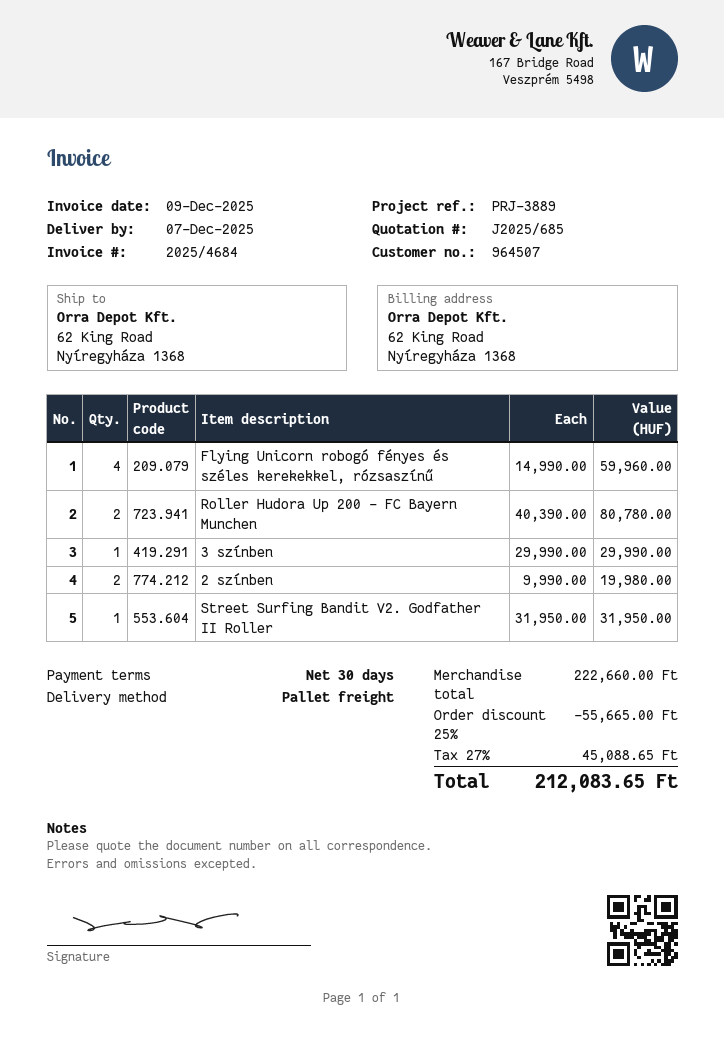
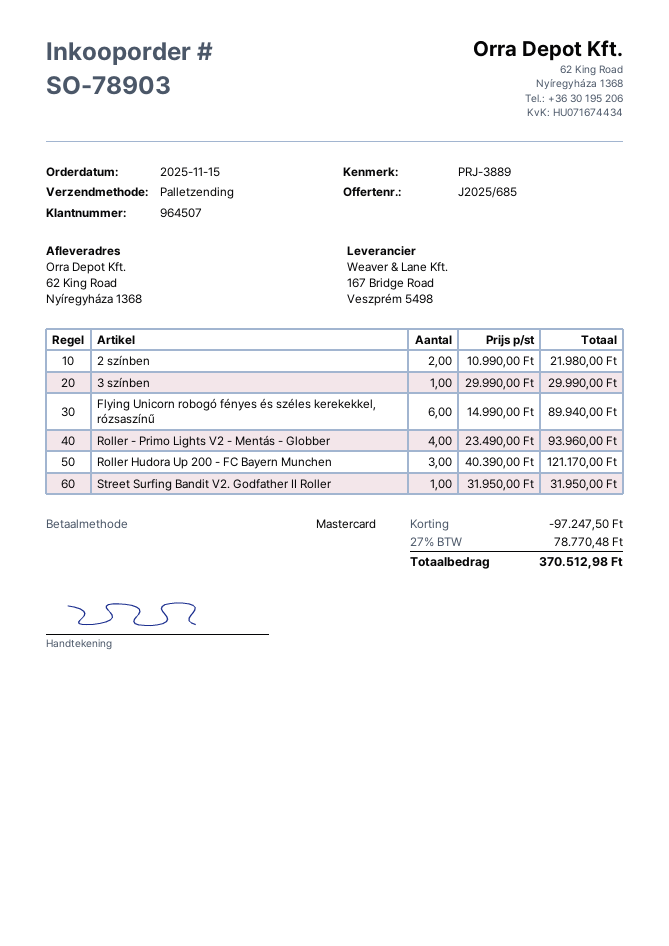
Flying Unicorn robogó fényes és széles kerekekkel, rózsaszínű: 4 x 14990.00 = 59960.00 -> 6 x 14990.00 = 89940.00
Roller Hudora Up 200 - FC Bayern Munchen: 2 x 40390.00 = 80780.00 -> 3 x 40390.00 = 121170.00
2 színben: 2 x 9990.00 = 19980.00 -> 2 x 10990.00 = 21980.00
Roller - Primo Lights V2 - Mentás - Globber: none -> 4 x 23490.00 = 93960.00
discount: 55665.00 -> 97247.50
tax: 27% = 45088.65 -> 27% = 78770.48
total: 212083.65 -> 370512.98

